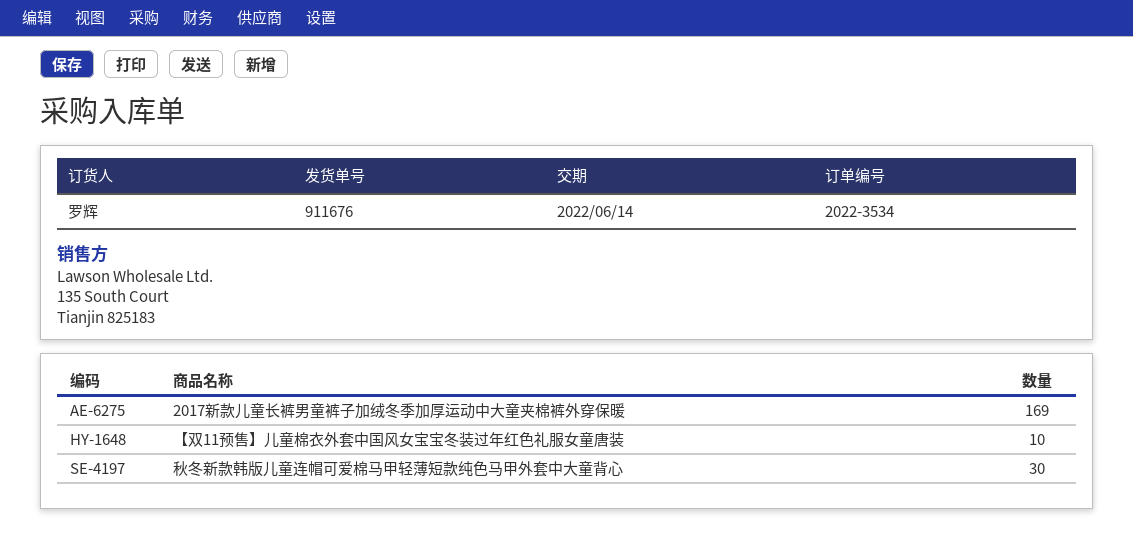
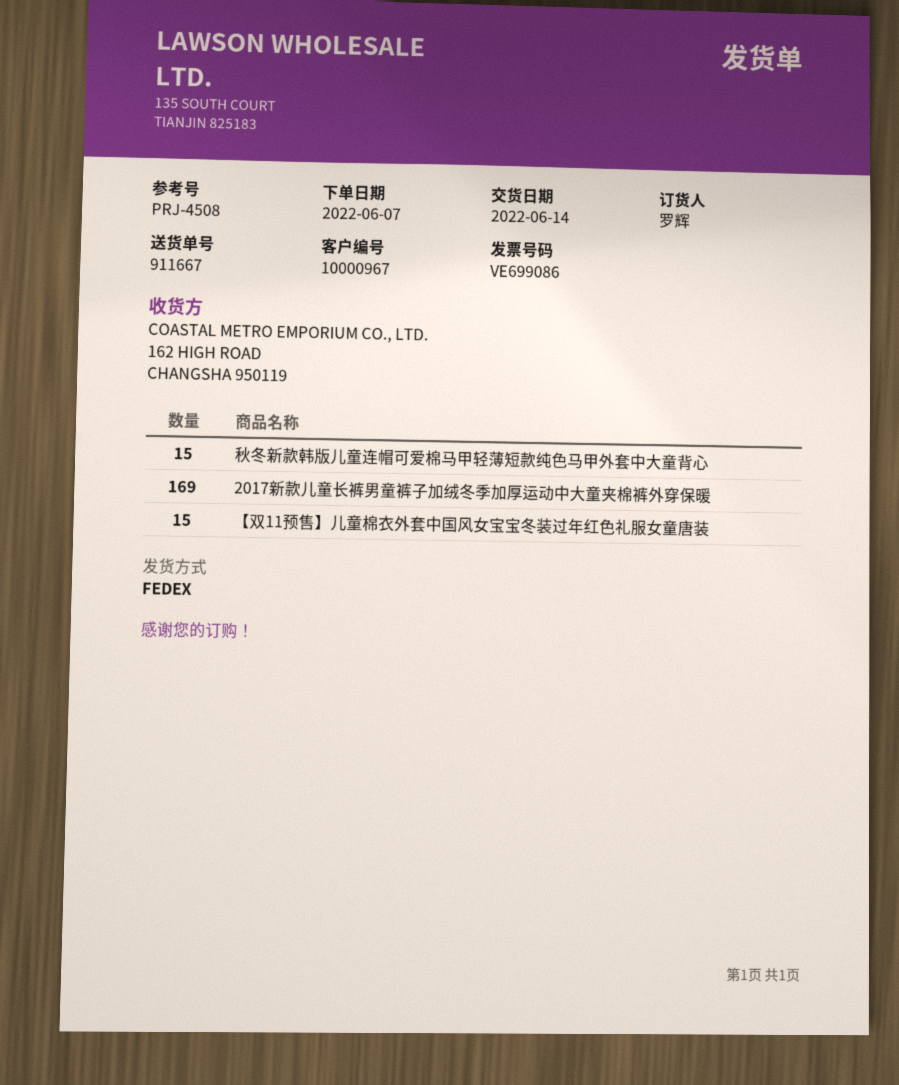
delivery note number: 911676 -> 911667
【双11预售】儿童棉衣外套中国风女宝宝冬装过年红色礼服女童唐装: 10 -> 15
秋冬新款韩版儿童连帽可爱棉马甲轻薄短款纯色马甲外套中大童背心: 30 -> 15

